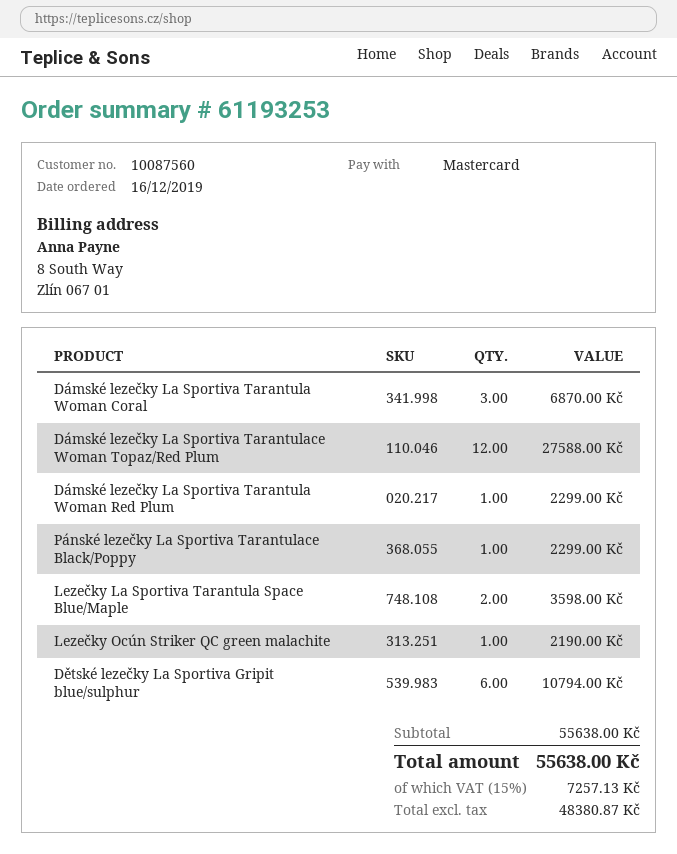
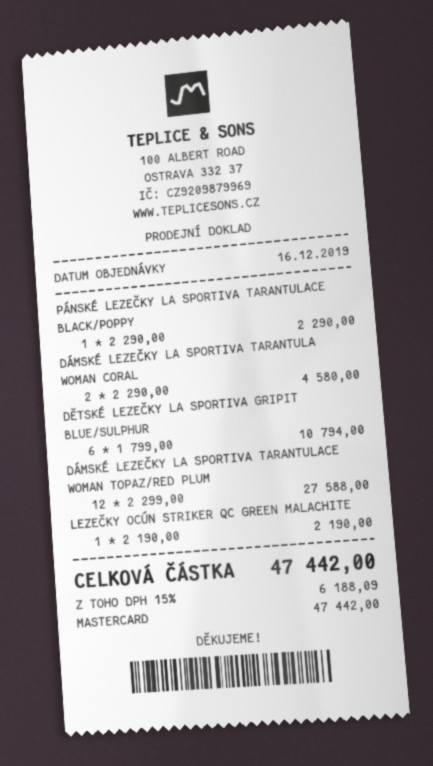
Dámské lezečky La Sportiva Tarantula Woman Coral: 3 for 6870.00 -> 2 for 4580.00
Dámské lezečky La Sportiva Tarantula Woman Red Plum: 1 for 2299.00 -> none
Pánské lezečky La Sportiva Tarantulace Black/Poppy: 1 for 2299.00 -> 1 for 2290.00
Lezečky La Sportiva Tarantula Space Blue/Maple: 2 for 3598.00 -> none
tax: 15% = 7257.13 -> 15% = 6188.09
total: 55638.00 -> 47442.00

